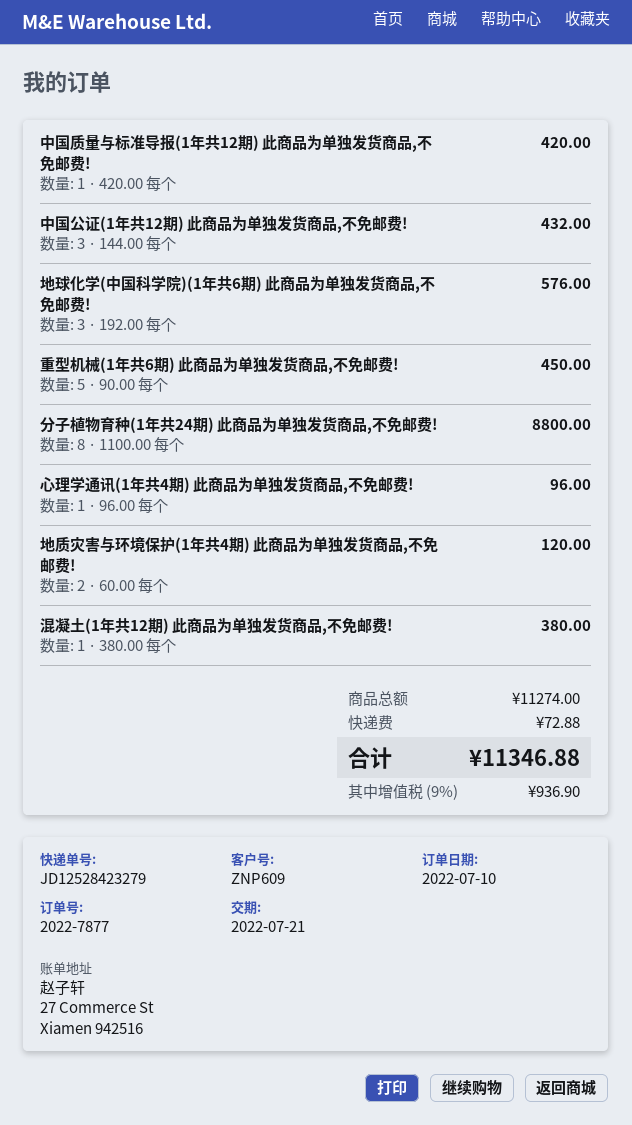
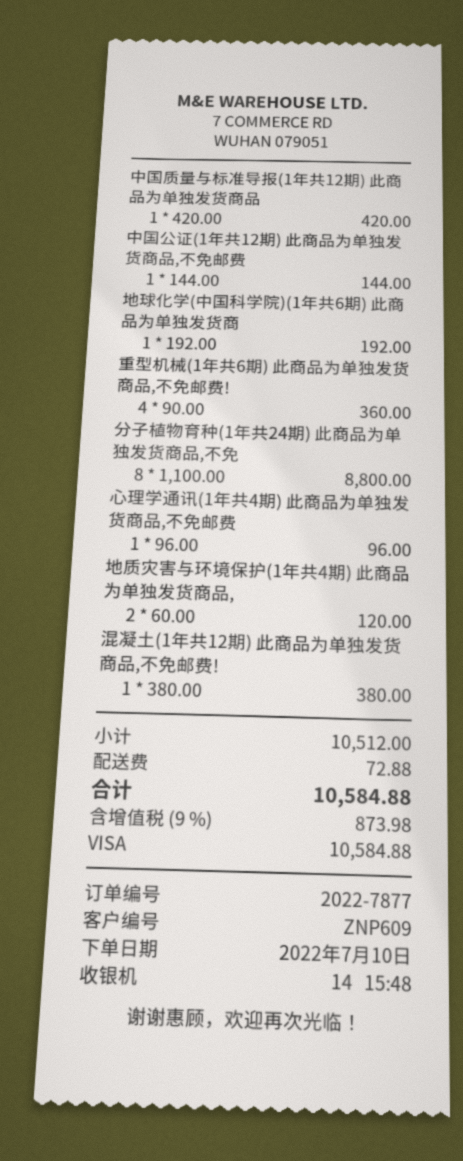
中国公证(1年共12期) 此商品为单独发货商品,不免邮费!: 3 x 144.00 = 432.00 -> 1 x 144.00 = 144.00
地球化学(中国科学院)(1年共6期) 此商品为单独发货商品,不免邮费!: 3 x 192.00 = 576.00 -> 1 x 192.00 = 192.00
重型机械(1年共6期) 此商品为单独发货商品,不免邮费!: 5 x 90.00 = 450.00 -> 4 x 90.00 = 360.00
subtotal: 11274.00 -> 10512.00
tax: 9% = 936.90 -> 9% = 873.98
total: 11346.88 -> 10584.88

